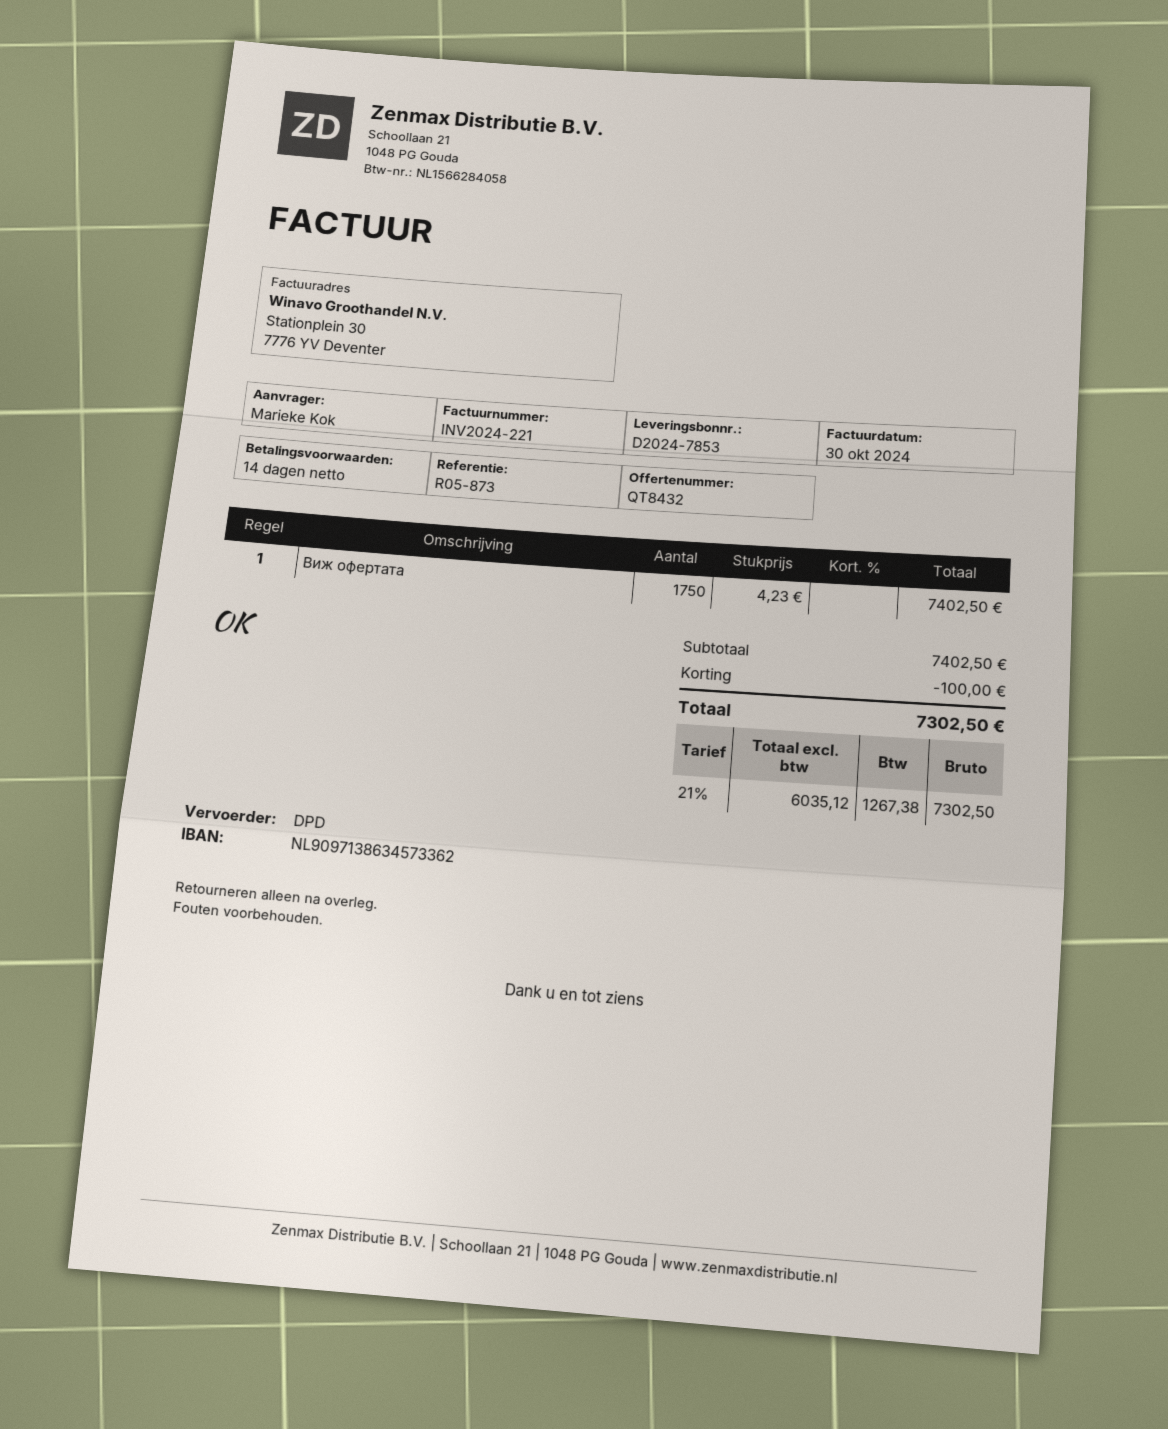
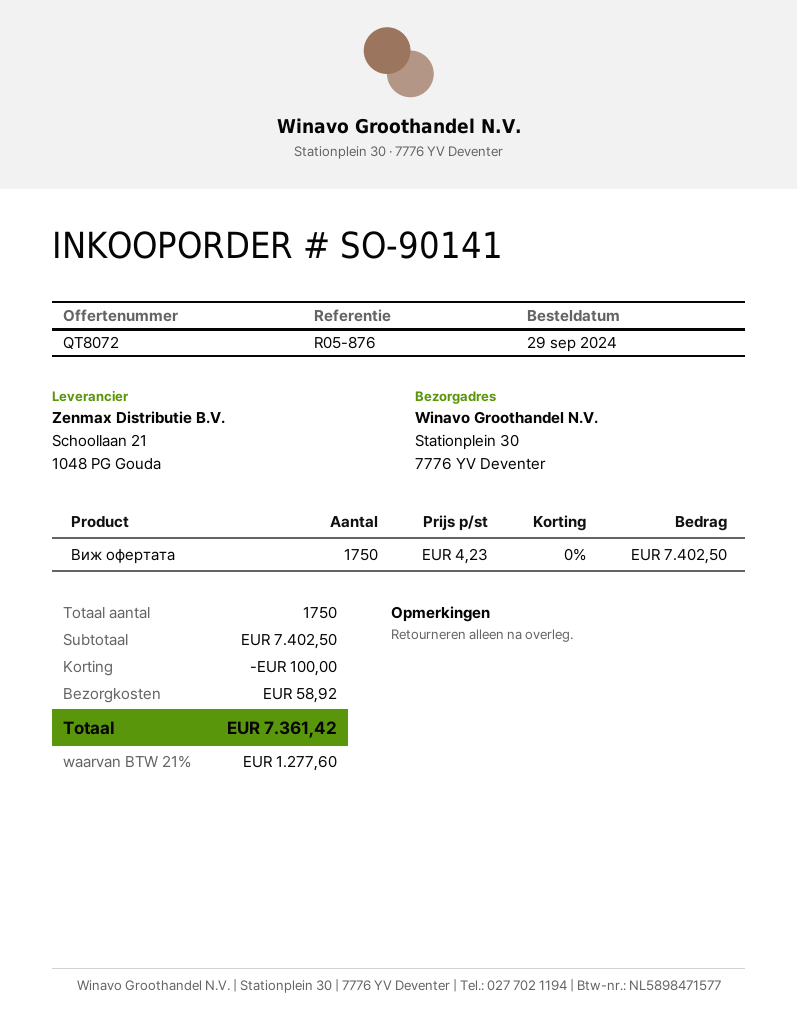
quote number: QT8432 -> QT8072
reference: R05-873 -> R05-876
shipping: none -> 58.92
tax: 21% = 1267.38 -> 21% = 1277.60
total: 7302.50 -> 7361.42

